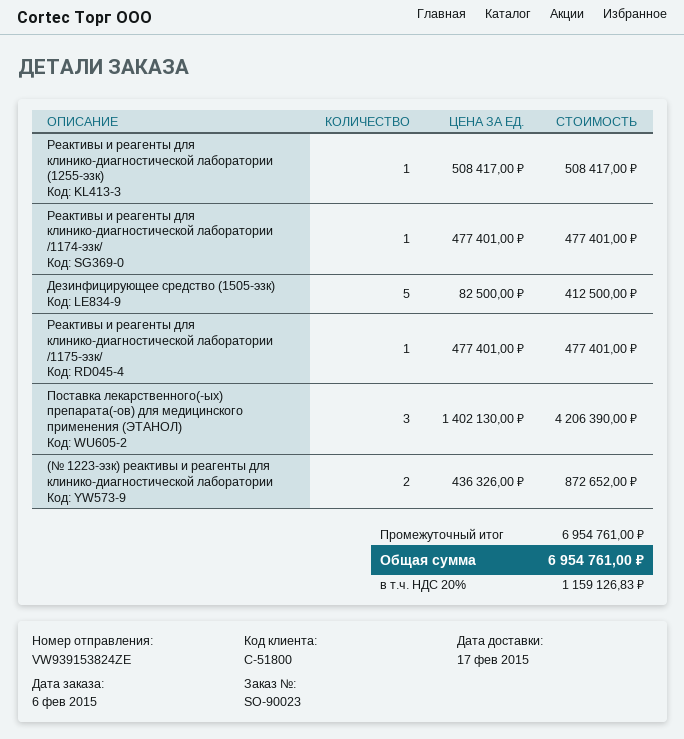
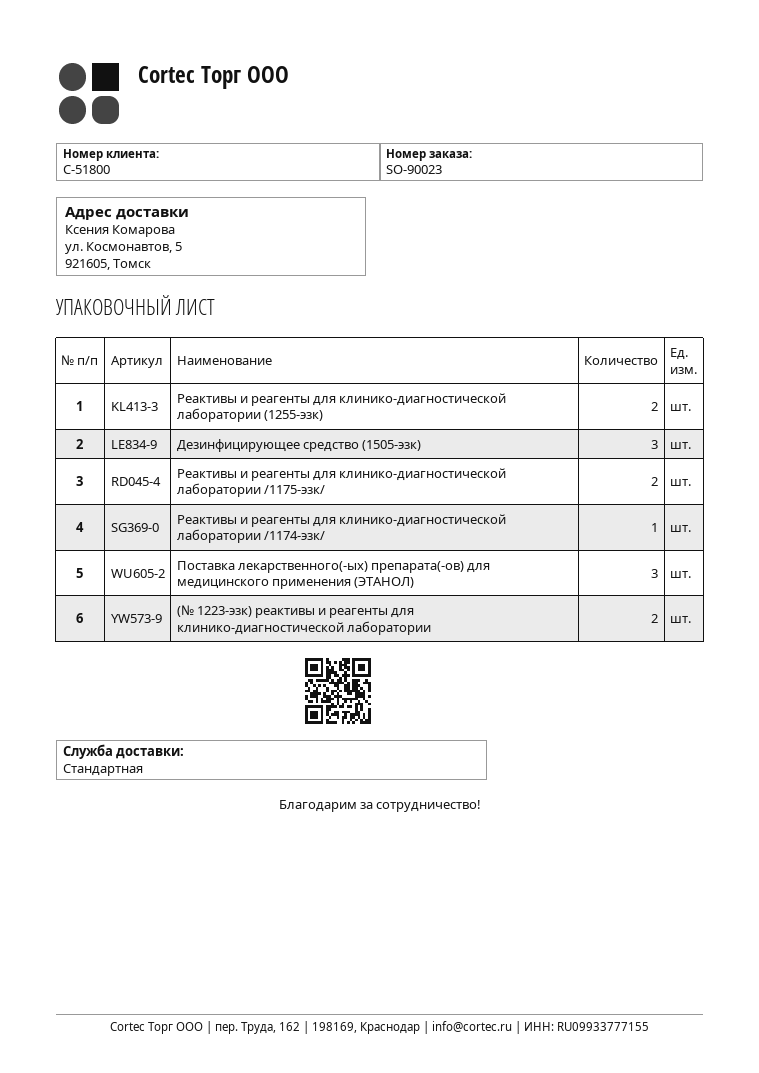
Реактивы и реагенты для клинико-диагностической лаборатории (1255-эзк): 1 -> 2
Дезинфицирующее средство (1505-эзк): 5 -> 3
Реактивы и реагенты для клинико-диагностической лаборатории /1175-эзк/: 1 -> 2

